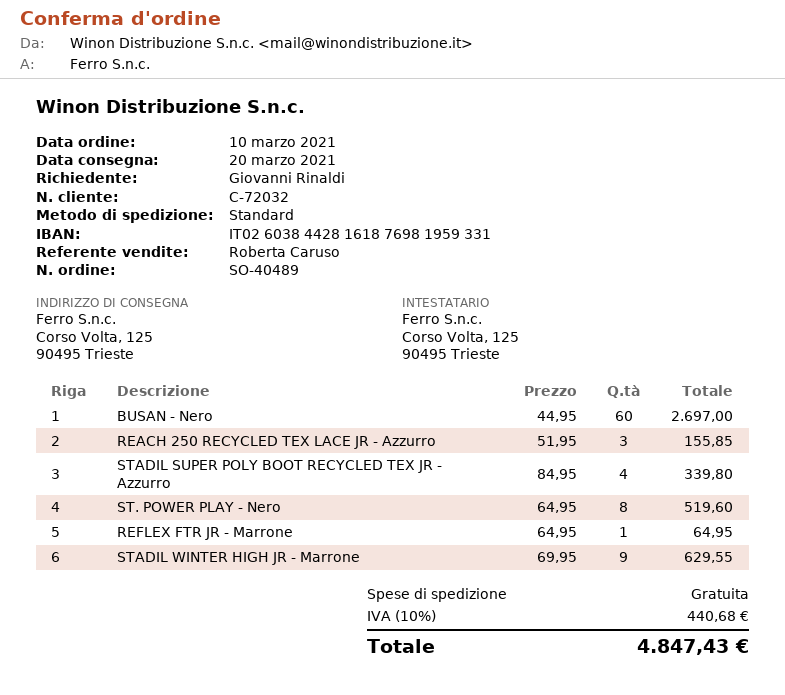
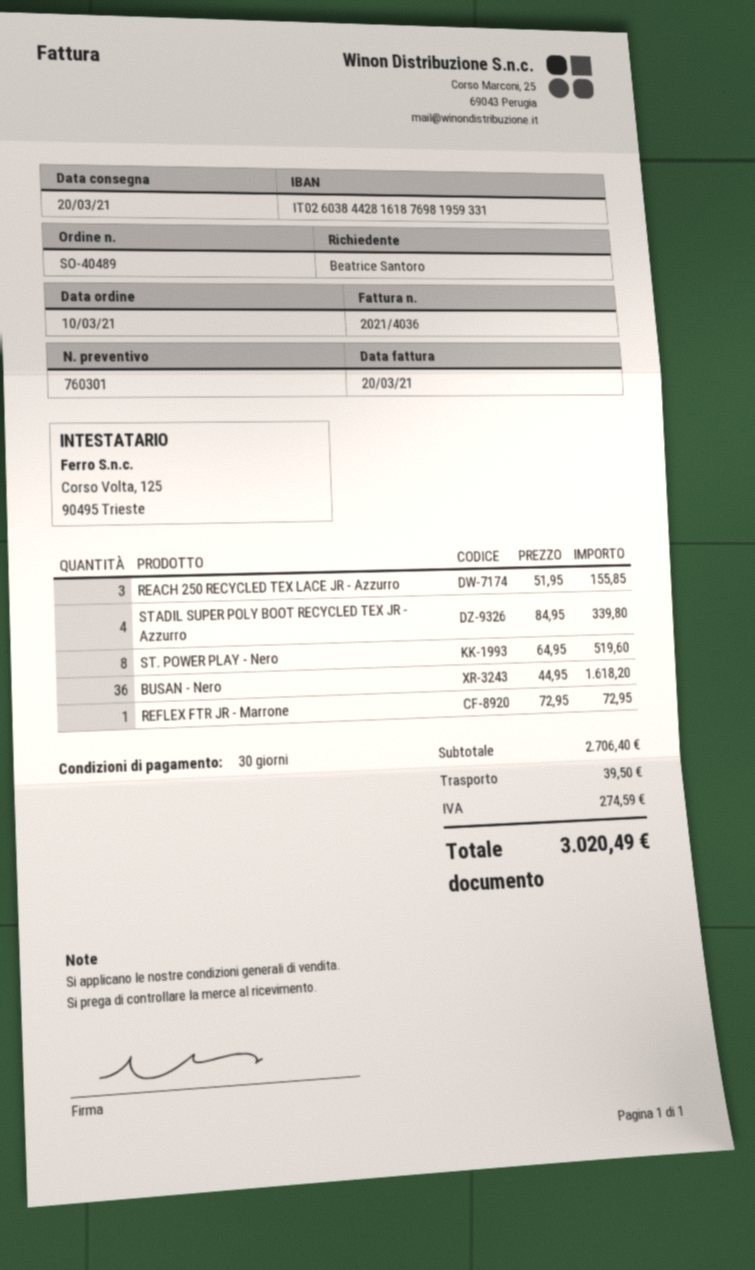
ordered by: Giovanni Rinaldi -> Beatrice Santoro
BUSAN - Nero: 60 x 44.95 = 2697.00 -> 36 x 44.95 = 1618.20
REFLEX FTR JR - Marrone: 1 x 64.95 = 64.95 -> 1 x 72.95 = 72.95
STADIL WINTER HIGH JR - Marrone: 9 x 69.95 = 629.55 -> none
shipping: 0.00 -> 39.50
tax: 440.68 -> 274.59
total: 4847.43 -> 3020.49

